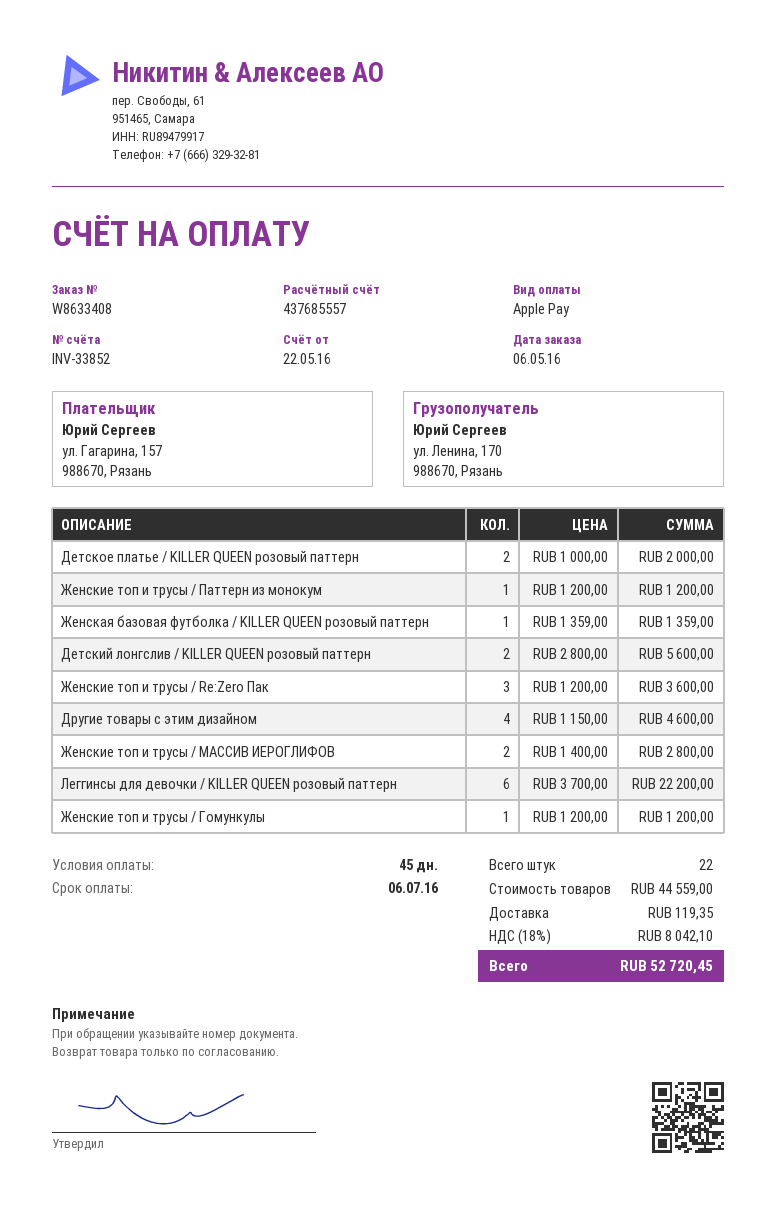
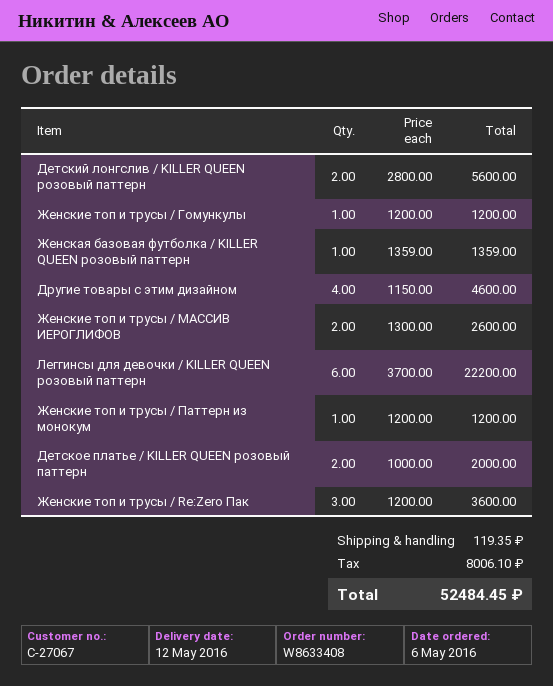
Женские топ и трусы / МАССИВ ИЕРОГЛИФОВ: 2 x 1400.00 = 2800.00 -> 2 x 1300.00 = 2600.00
tax: 8042.10 -> 8006.10
total: 52720.45 -> 52484.45

